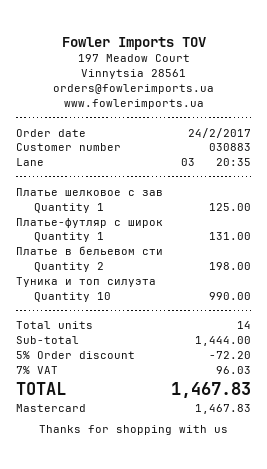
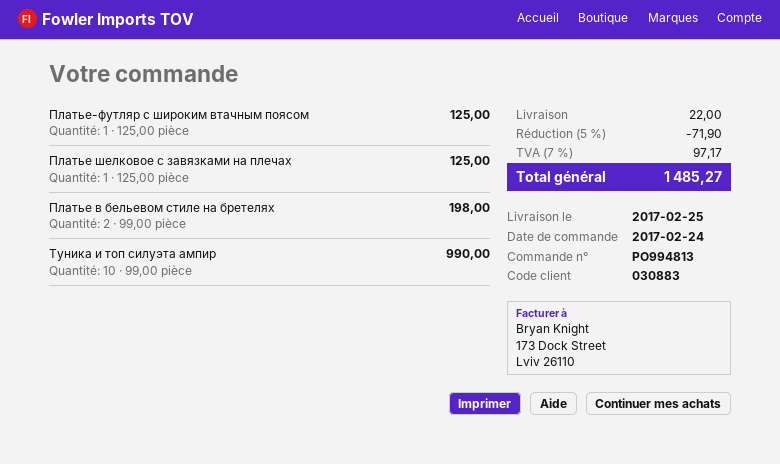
Платье-футляр с широк: 1 for 131.00 -> 1 for 125.00
discount: 5% = 72.20 -> 5% = 71.90
shipping: none -> 22.00
tax: 7% = 96.03 -> 7% = 97.17
total: 1467.83 -> 1485.27

